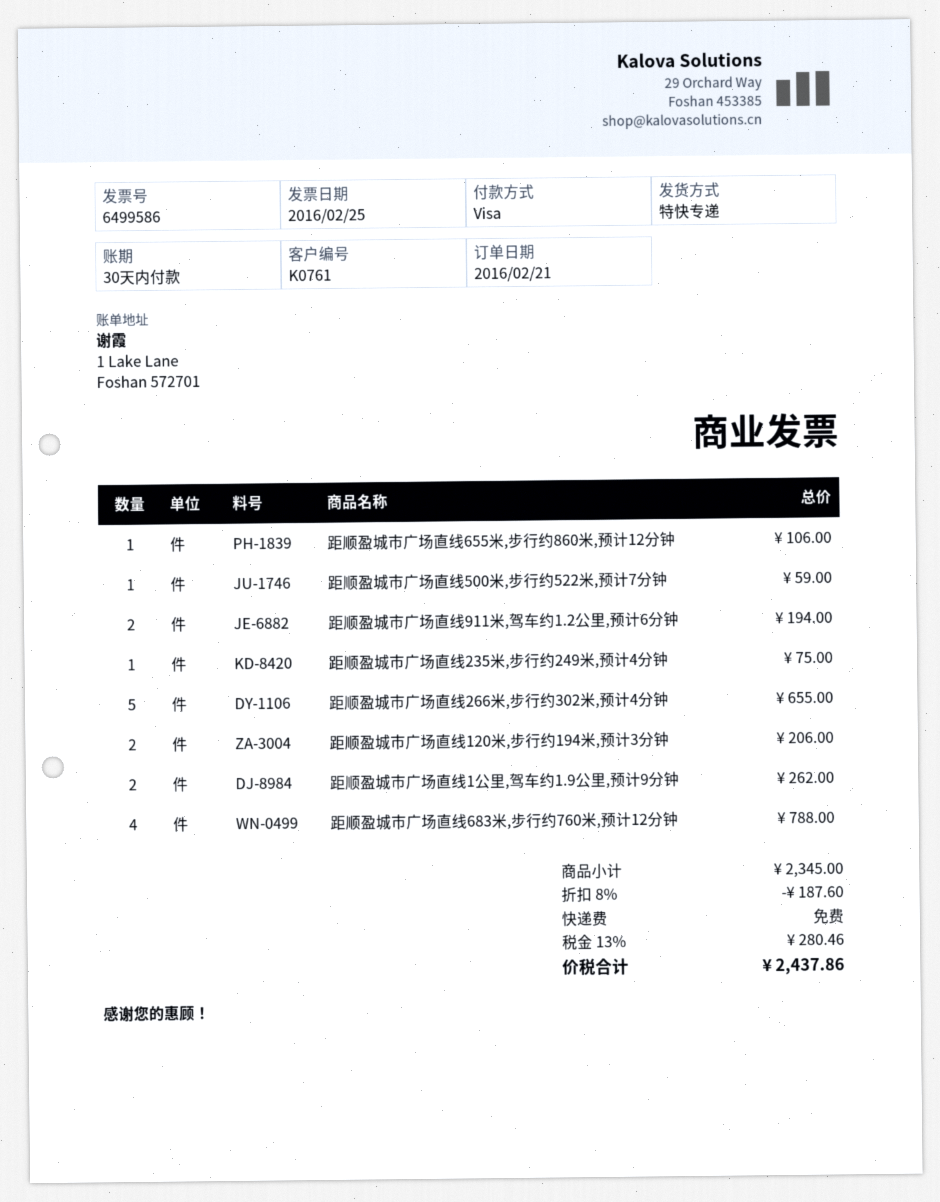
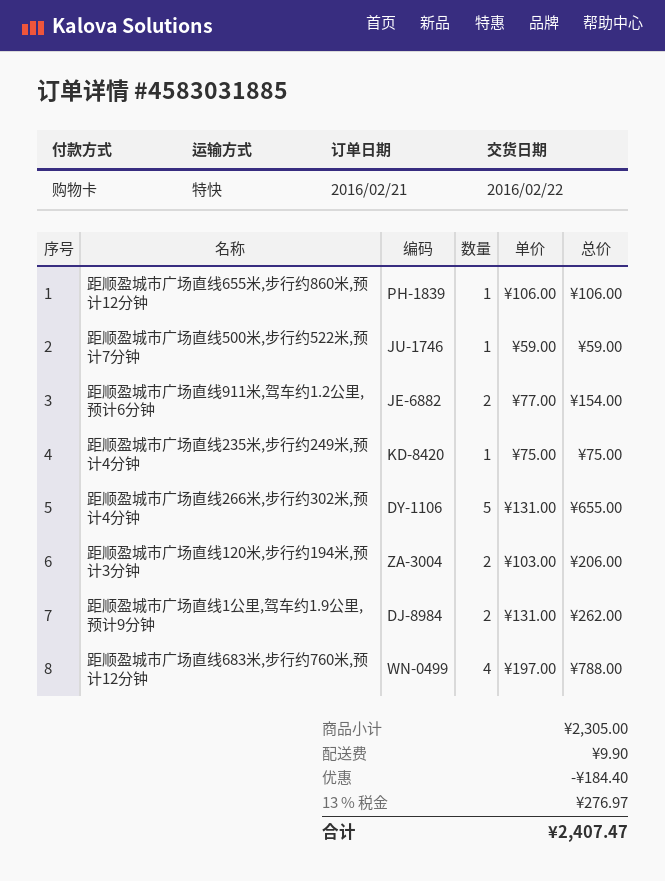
payment method: Visa -> gift card
距顺盈城市广场直线911米,驾车约1.2公里,预计6分钟: 2 for 194.00 -> 2 for 154.00
subtotal: 2345.00 -> 2305.00
discount: 187.60 -> 184.40
shipping: 0.00 -> 9.90
tax: 13% = 280.46 -> 13% = 276.97
total: 2437.86 -> 2407.47

